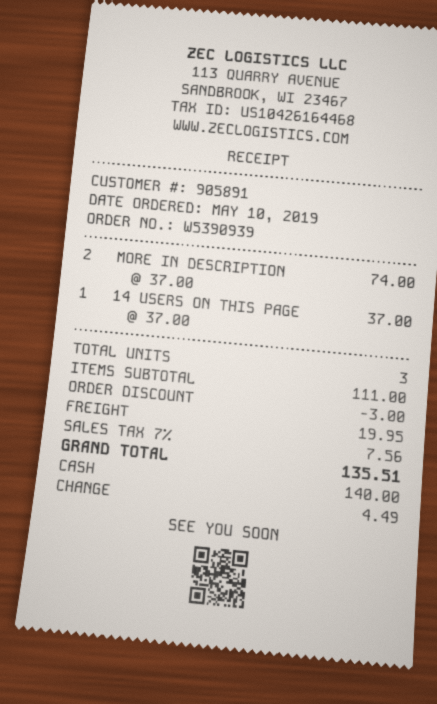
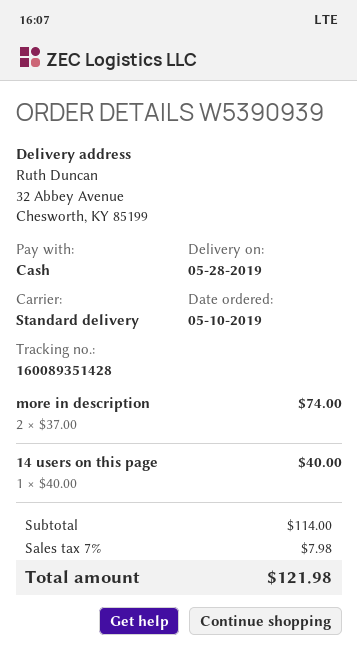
14 USERS ON THIS PAGE: 1 x 37.00 = 37.00 -> 1 x 40.00 = 40.00
subtotal: 111.00 -> 114.00
discount: 3.00 -> none
shipping: 19.95 -> none
tax: 7% = 7.56 -> 7% = 7.98
total: 135.51 -> 121.98

